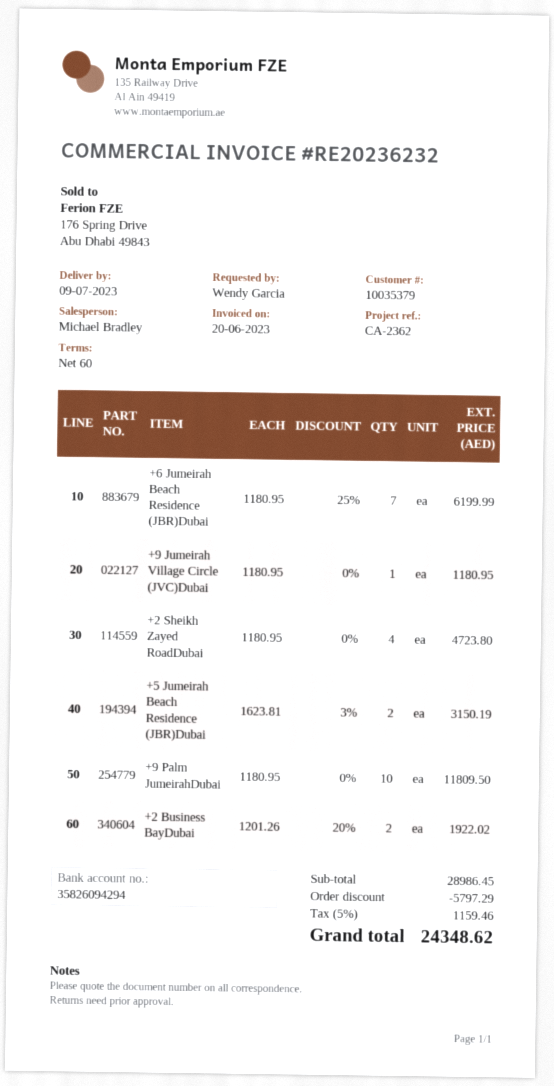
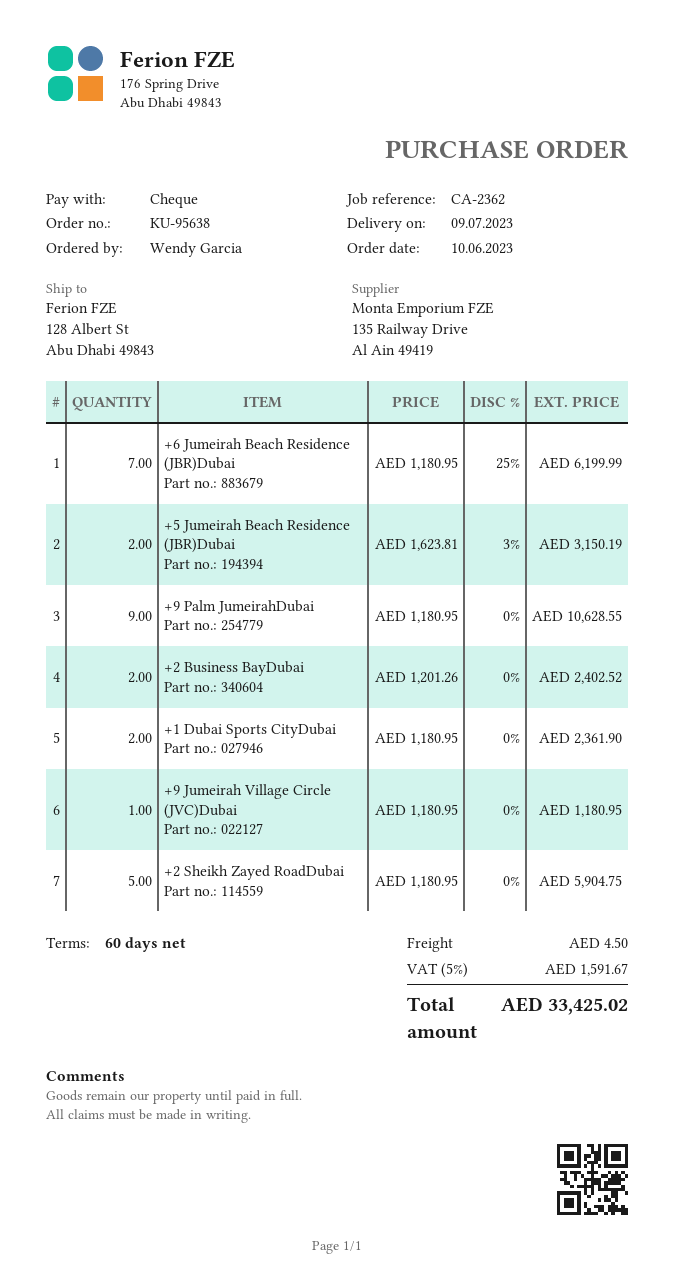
+2 Sheikh Zayed RoadDubai: 4 x 1180.95 = 4723.80 -> 5 x 1180.95 = 5904.75
+9 Palm JumeirahDubai: 10 x 1180.95 = 11809.50 -> 9 x 1180.95 = 10628.55
+2 Business BayDubai: 2 x 1201.26 - 20% = 1922.02 -> 2 x 1201.26 = 2402.52
+1 Dubai Sports CityDubai: none -> 2 x 1180.95 = 2361.90
discount: 5797.29 -> none
shipping: none -> 4.50
tax: 5% = 1159.46 -> 5% = 1591.67
total: 24348.62 -> 33425.02

